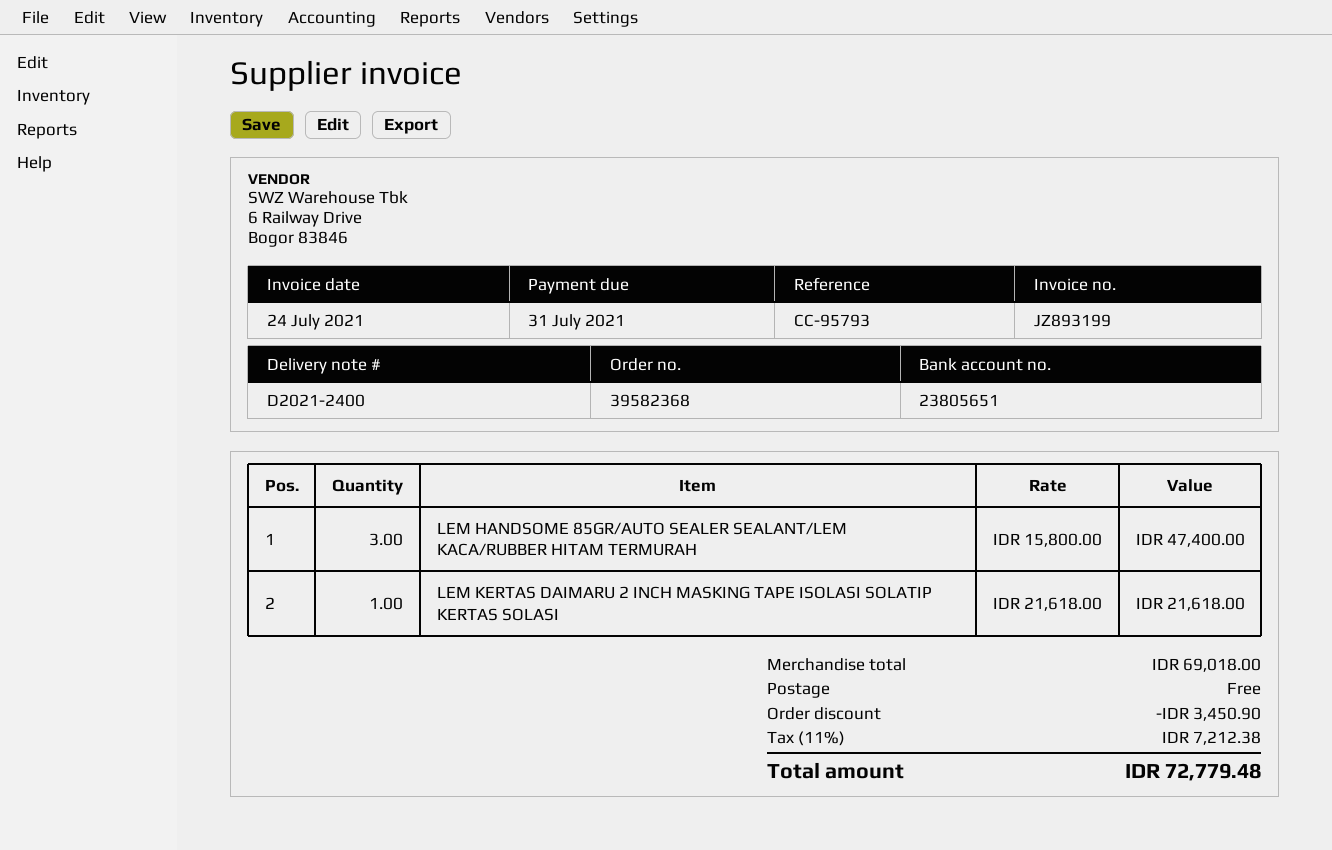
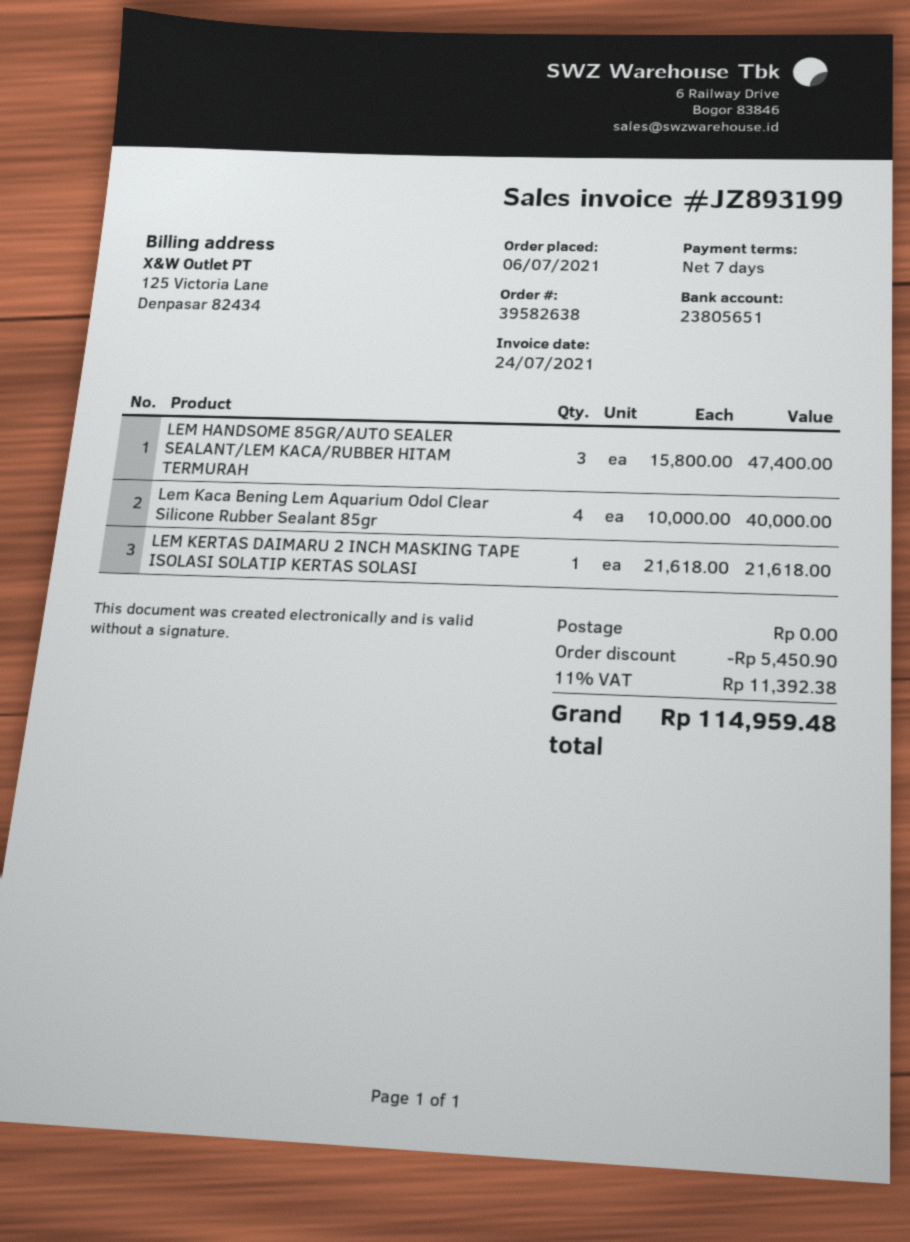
order number: 39582368 -> 39582638
Lem Kaca Bening Lem Aquarium Odol Clear Silicone Rubber Sealant 85gr: none -> 4 x 10000.00 = 40000.00
discount: 3450.90 -> 5450.90
tax: 11% = 7212.38 -> 11% = 11392.38
total: 72779.48 -> 114959.48

